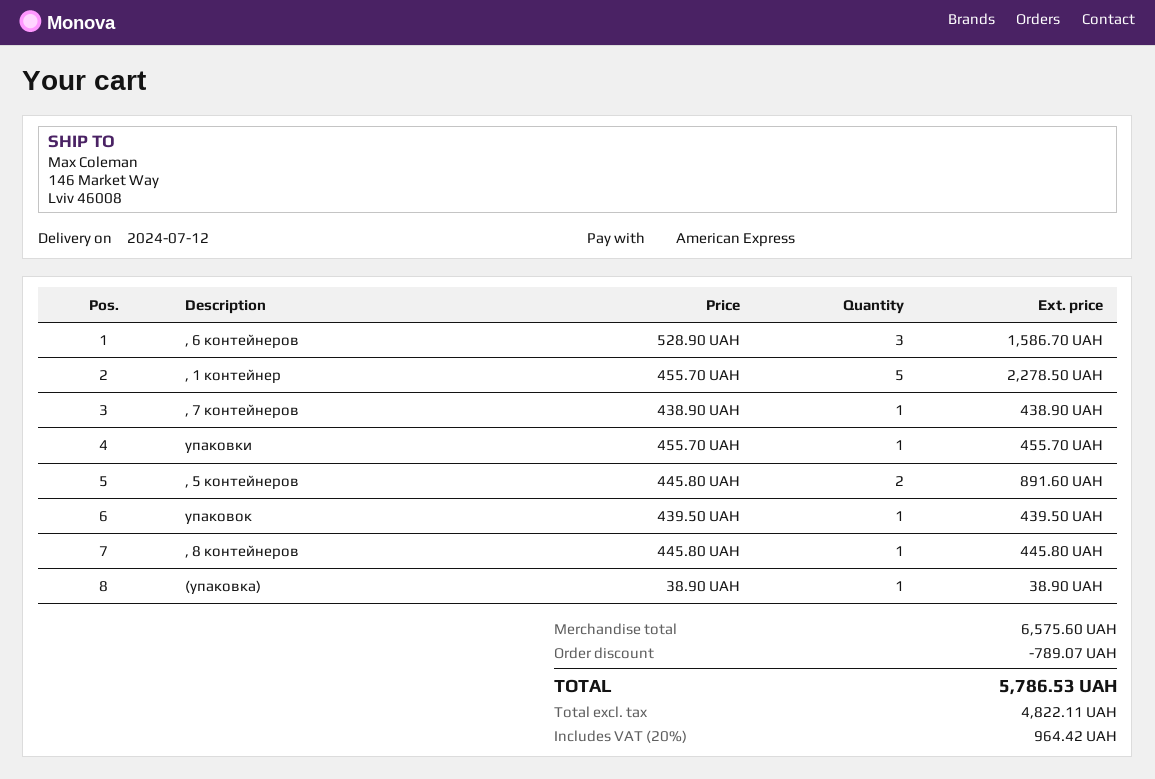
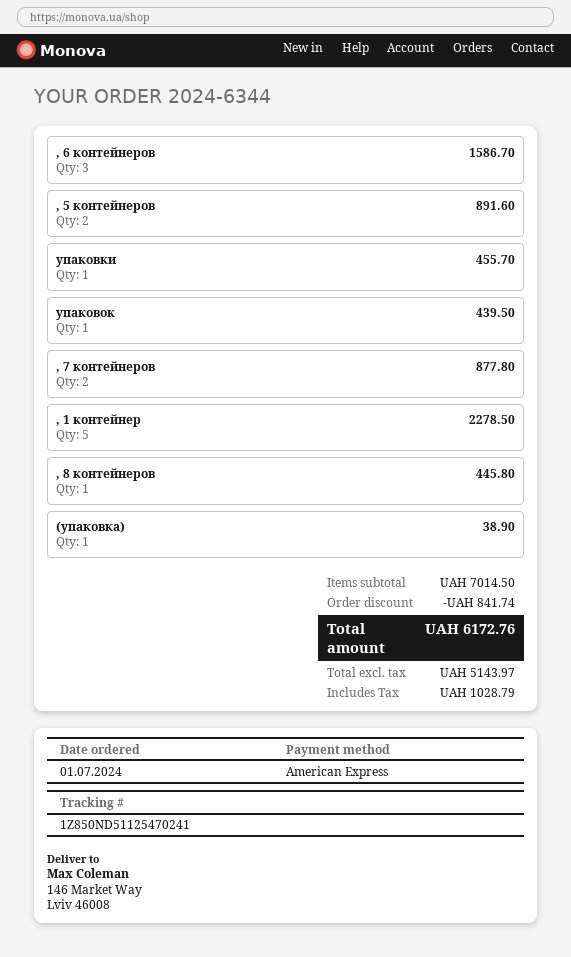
, 7 контейнеров: 1 for 438.90 -> 2 for 877.80
subtotal: 6575.60 -> 7014.50
discount: 789.07 -> 841.74
net: 4822.11 -> 5143.97
tax: 964.42 -> 1028.79
total: 5786.53 -> 6172.76

